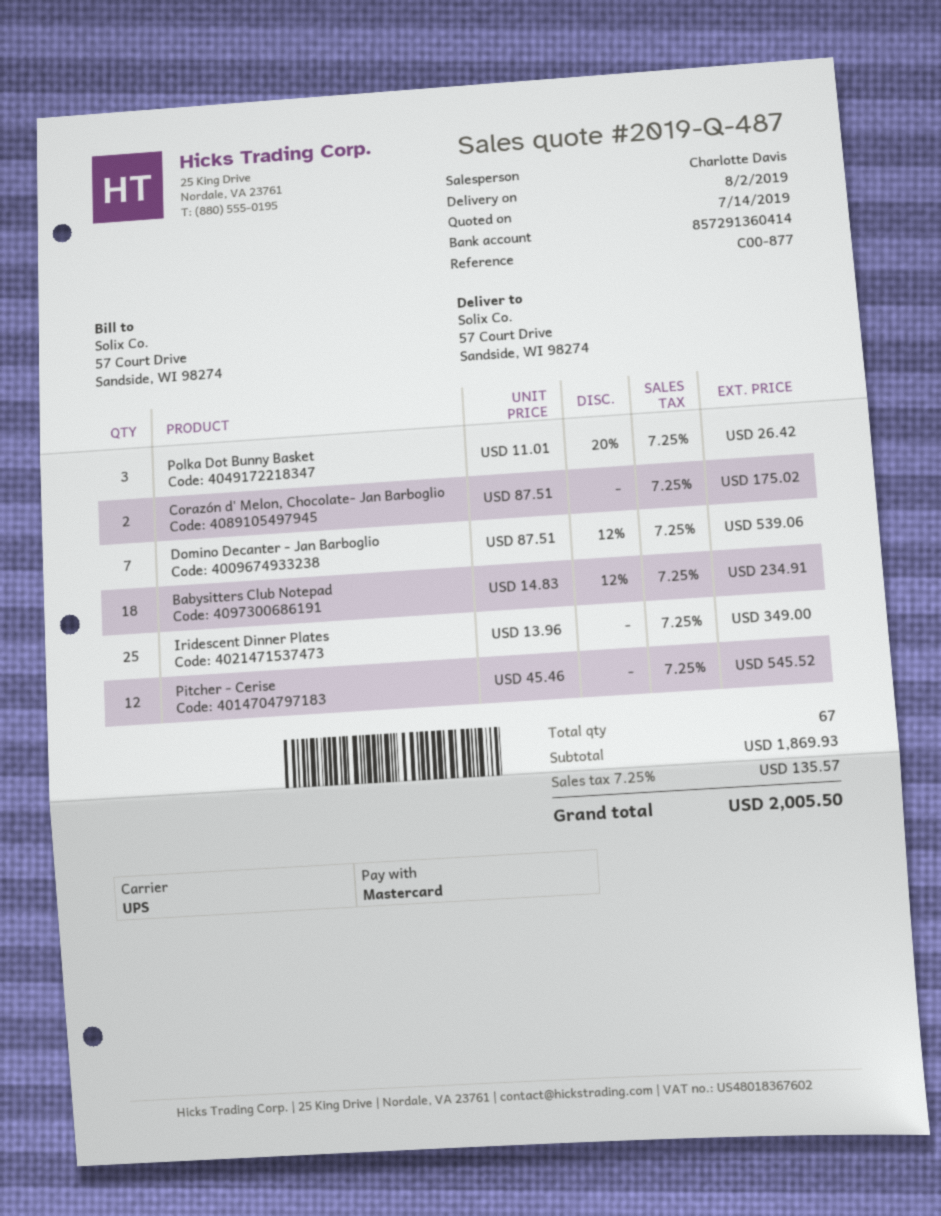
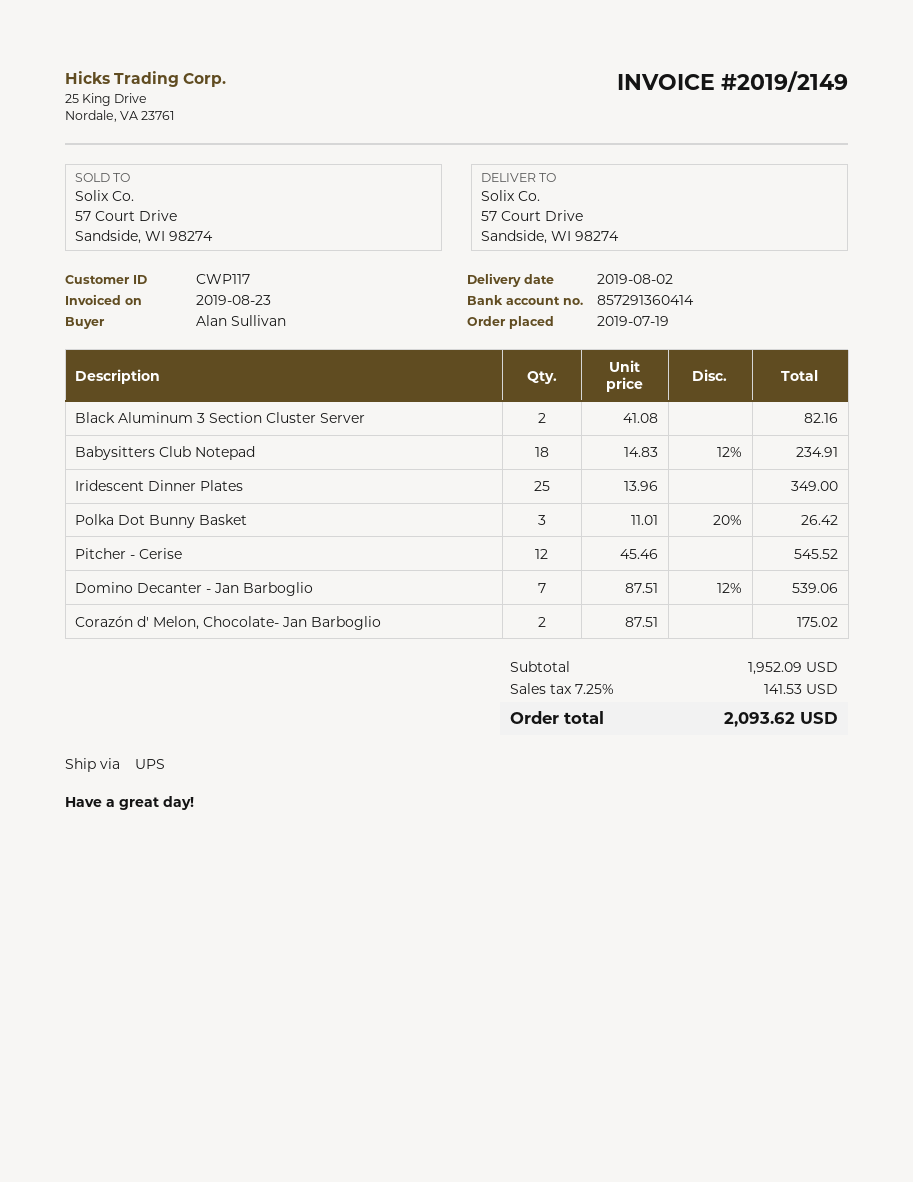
Black Aluminum 3 Section Cluster Server: none -> 2 x 41.08 = 82.16
subtotal: 1869.93 -> 1952.09
tax: 7.25% = 135.57 -> 7.25% = 141.53
total: 2005.50 -> 2093.62

